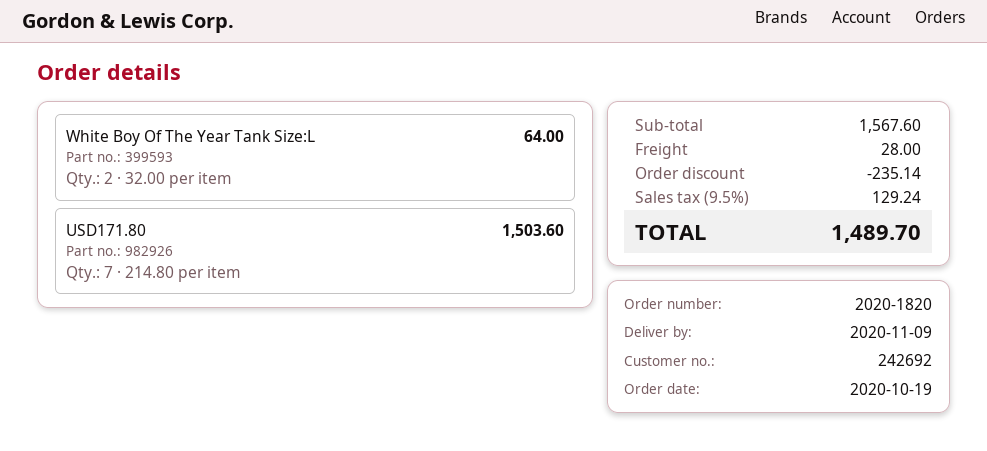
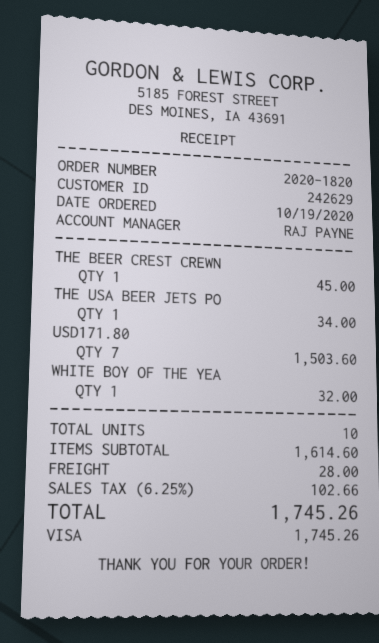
customer number: 242692 -> 242629
White Boy Of The Year Tank Size:L: 2 for 64.00 -> 1 for 32.00
THE BEER CREST CREWN: none -> 1 for 45.00
THE USA BEER JETS PO: none -> 1 for 34.00
subtotal: 1567.60 -> 1614.60
discount: 235.14 -> none
tax: 9.5% = 129.24 -> 6.25% = 102.66
total: 1489.70 -> 1745.26

